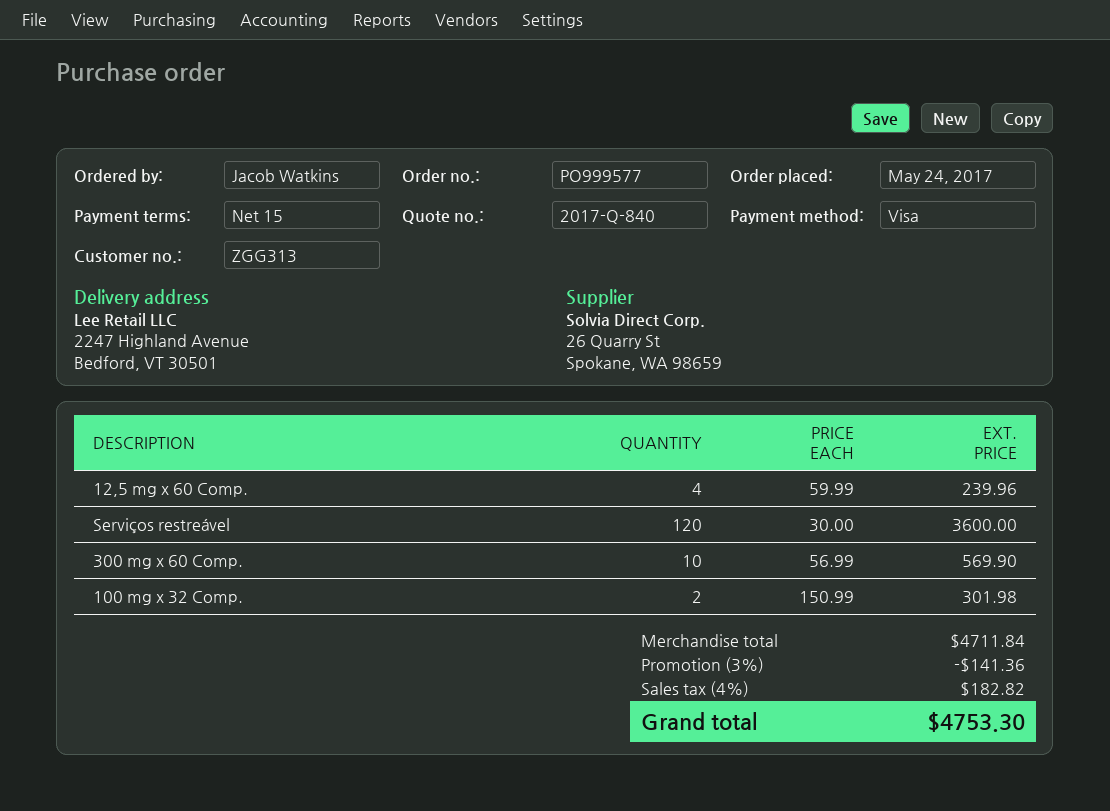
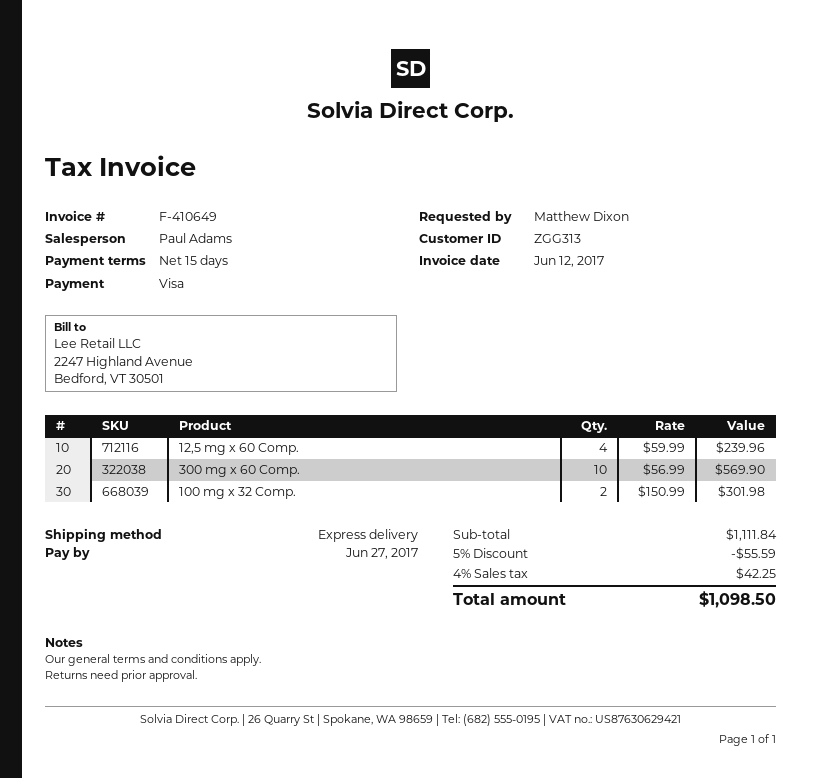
ordered by: Jacob Watkins -> Matthew Dixon
Serviços restreável: 120 x 30.00 = 3600.00 -> none
subtotal: 4711.84 -> 1111.84
discount: 3% = 141.36 -> 5% = 55.59
tax: 4% = 182.82 -> 4% = 42.25
total: 4753.30 -> 1098.50

